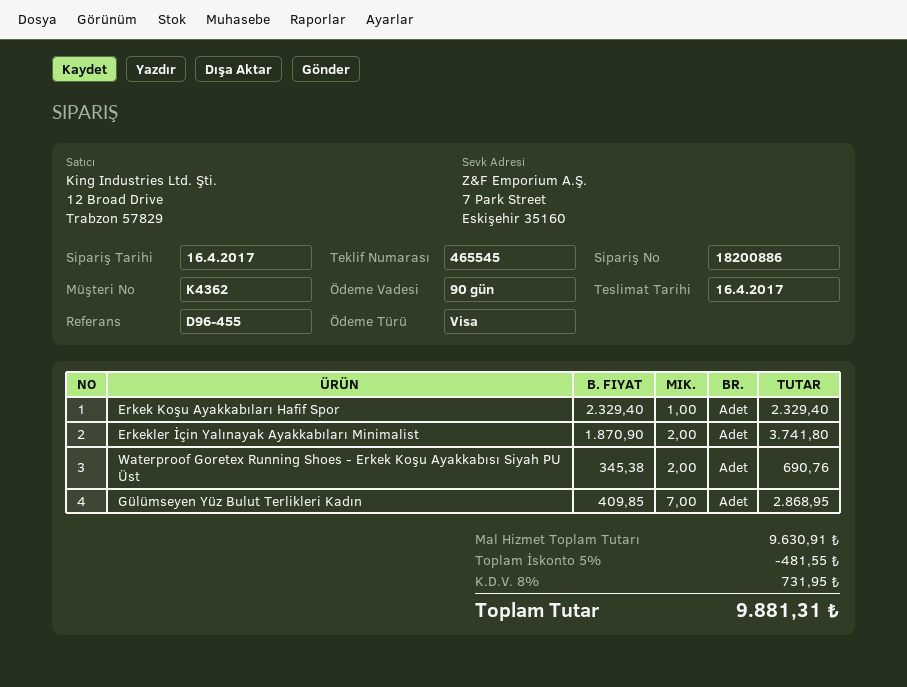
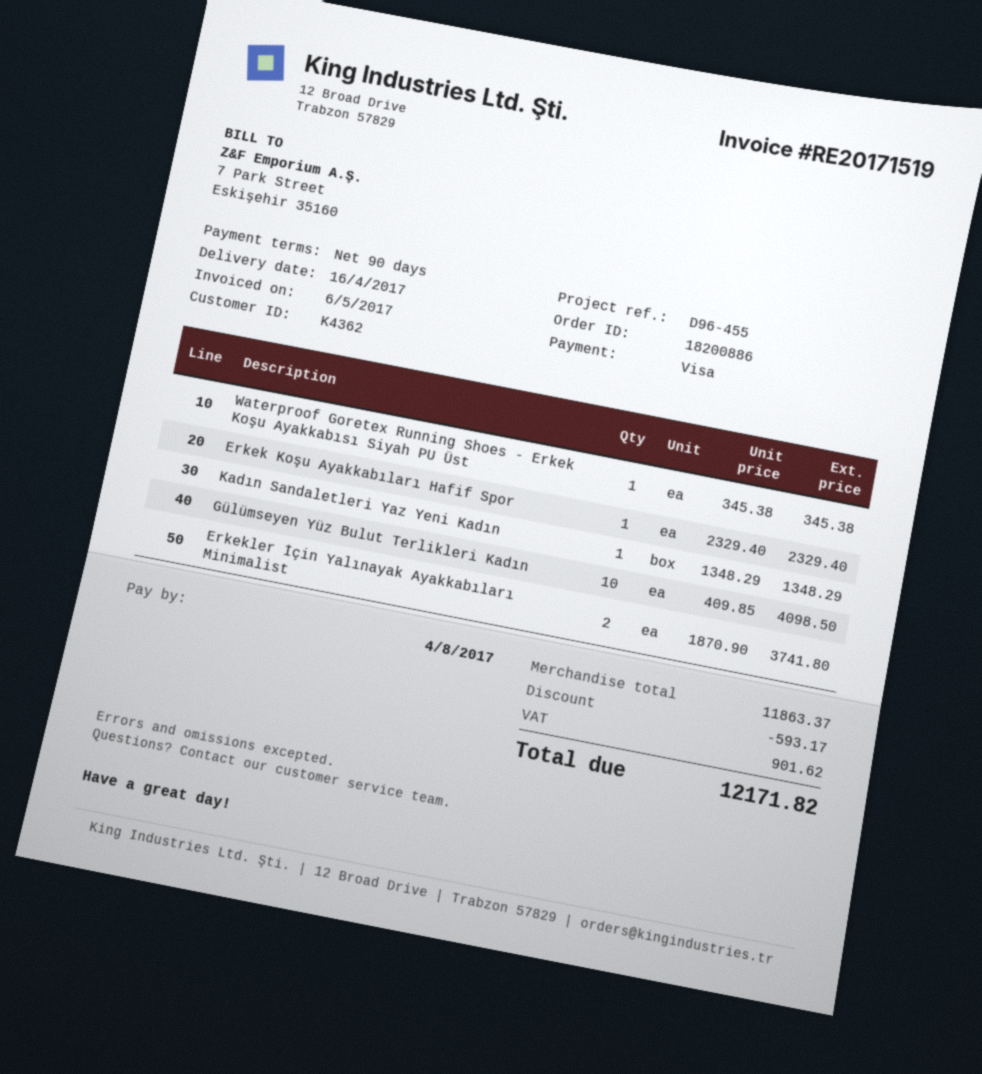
Waterproof Goretex Running Shoes - Erkek Koşu Ayakkabısı Siyah PU Üst: 2 x 345.38 = 690.76 -> 1 x 345.38 = 345.38
Gülümseyen Yüz Bulut Terlikleri Kadın: 7 x 409.85 = 2868.95 -> 10 x 409.85 = 4098.50
Kadın Sandaletleri Yaz Yeni Kadın: none -> 1 x 1348.29 = 1348.29
subtotal: 9630.91 -> 11863.37
discount: 481.55 -> 593.17
tax: 731.95 -> 901.62
total: 9881.31 -> 12171.82

